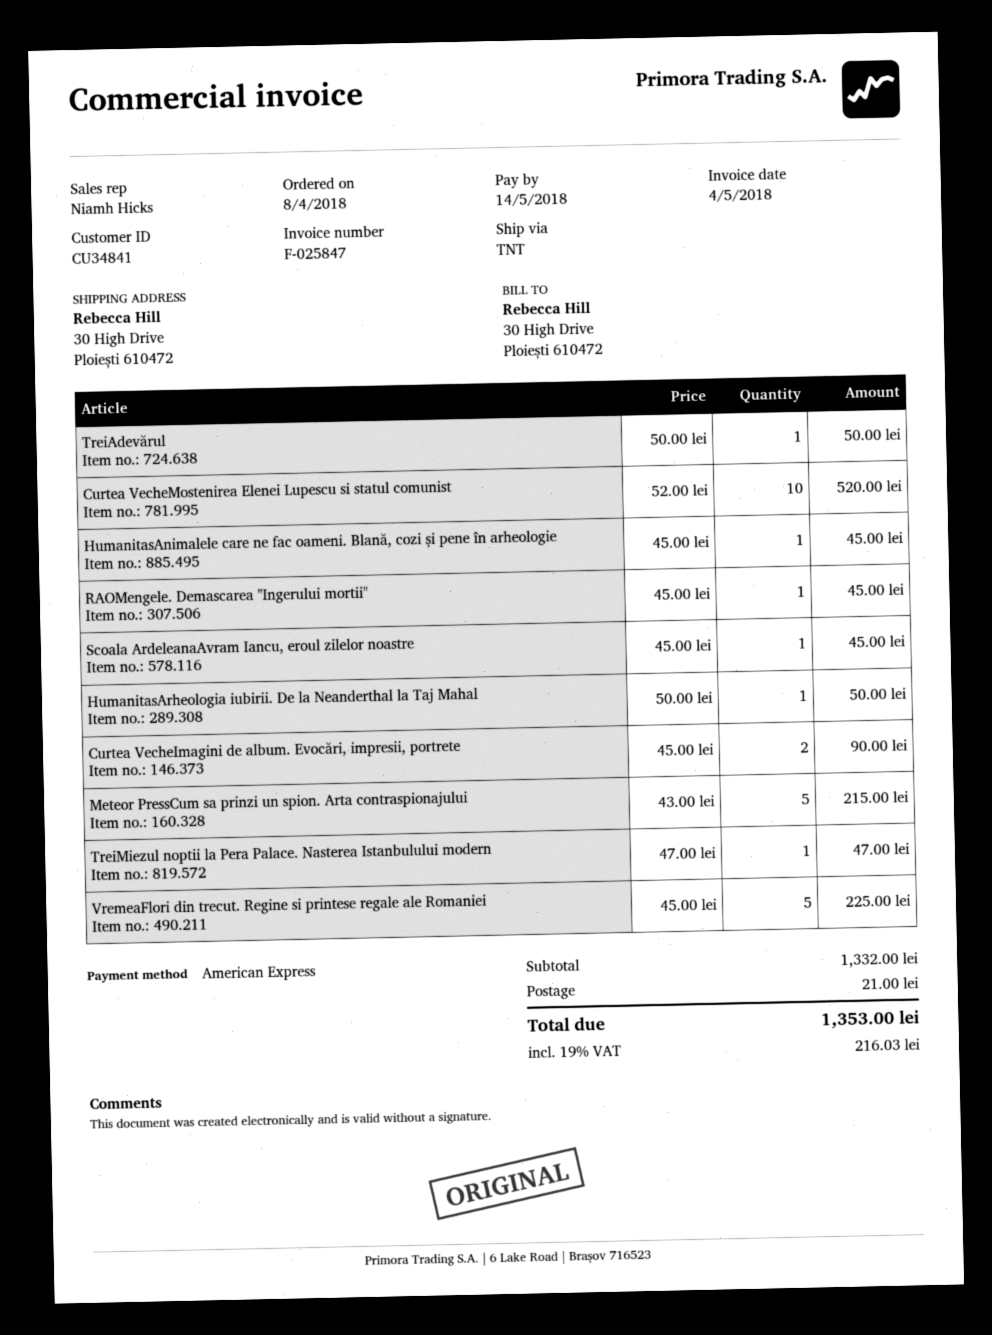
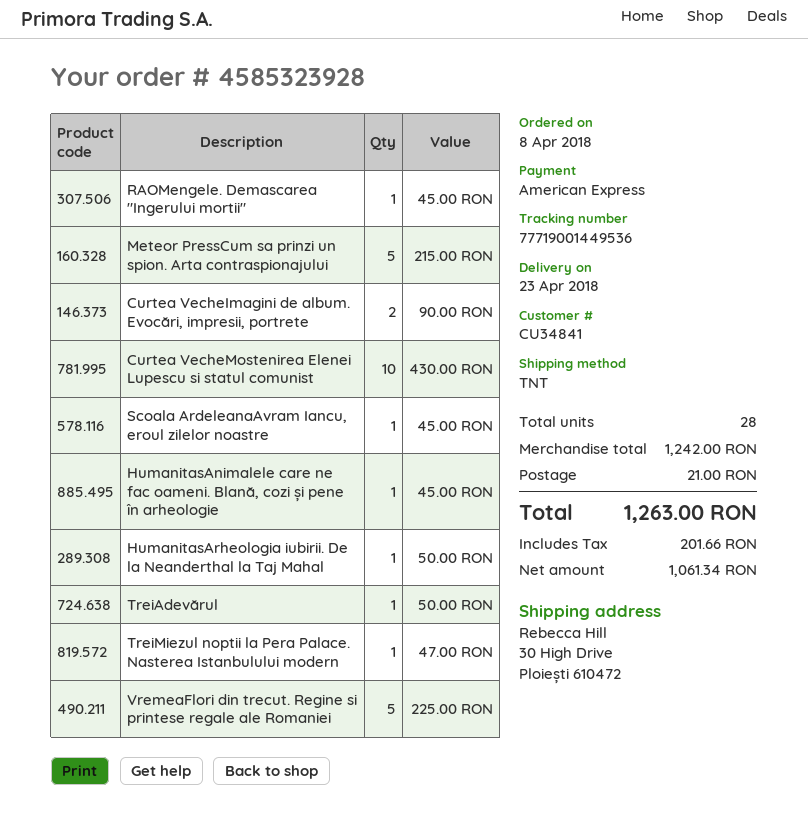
Curtea VecheMostenirea Elenei Lupescu si statul comunist: 10 for 520.00 -> 10 for 430.00
subtotal: 1332.00 -> 1242.00
tax: 216.03 -> 201.66
total: 1353.00 -> 1263.00

